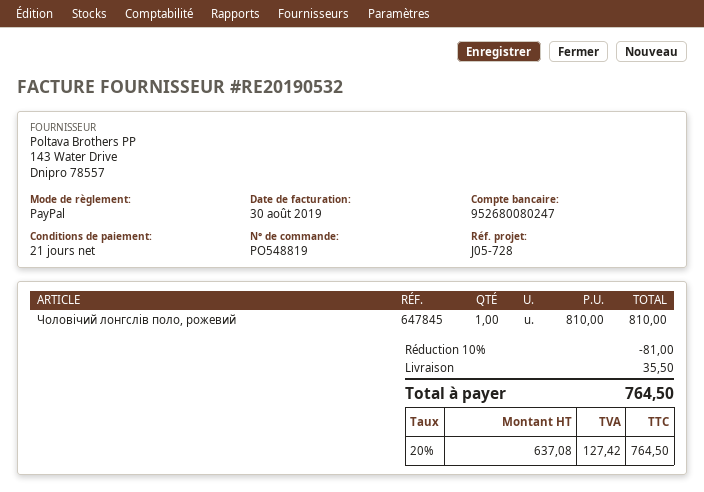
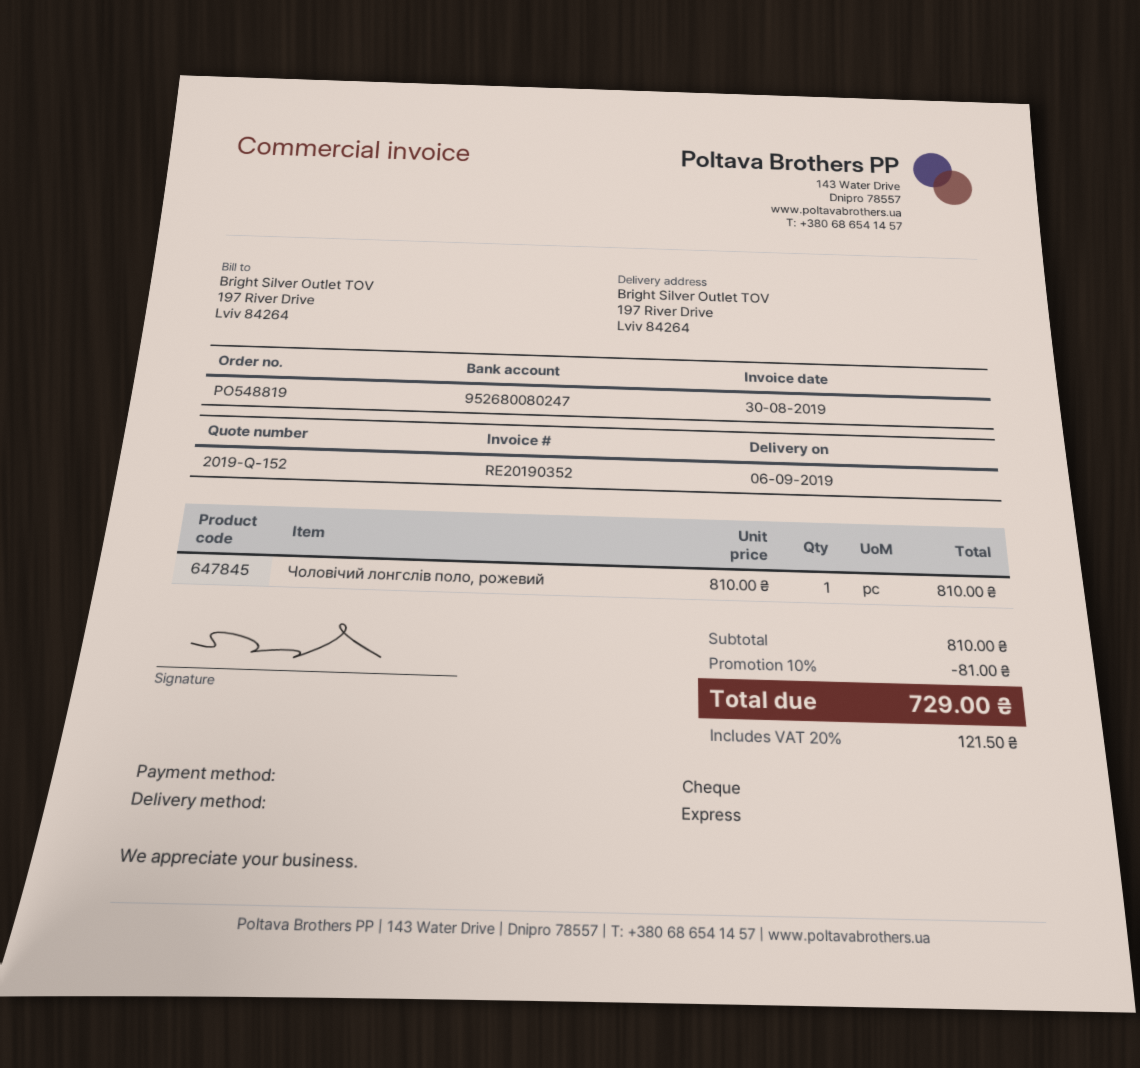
invoice number: RE20190532 -> RE20190352
payment method: PayPal -> cheque
shipping: 35.50 -> none
tax: 20% = 127.42 -> 20% = 121.50
total: 764.50 -> 729.00

